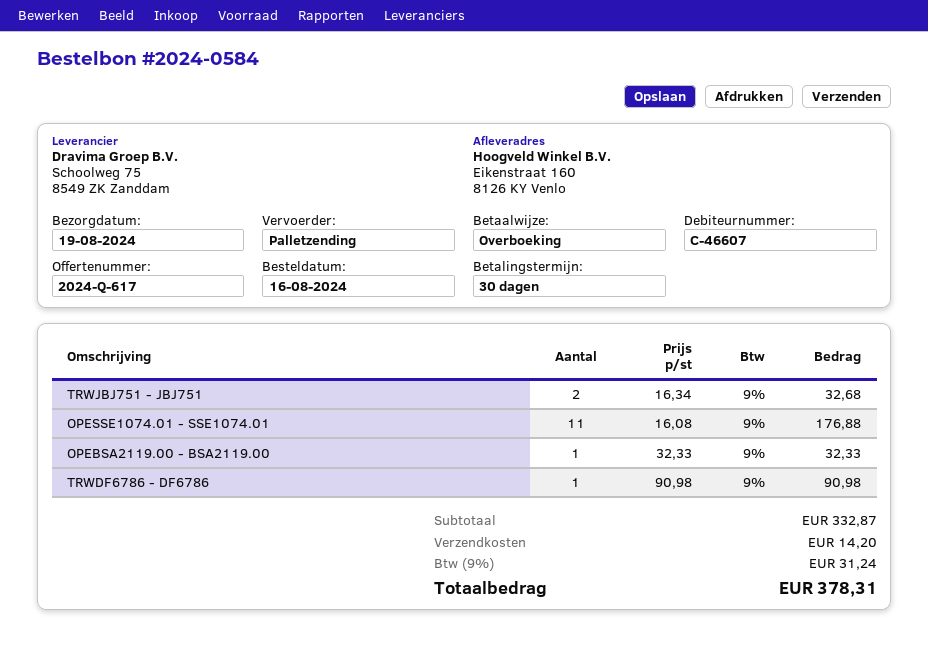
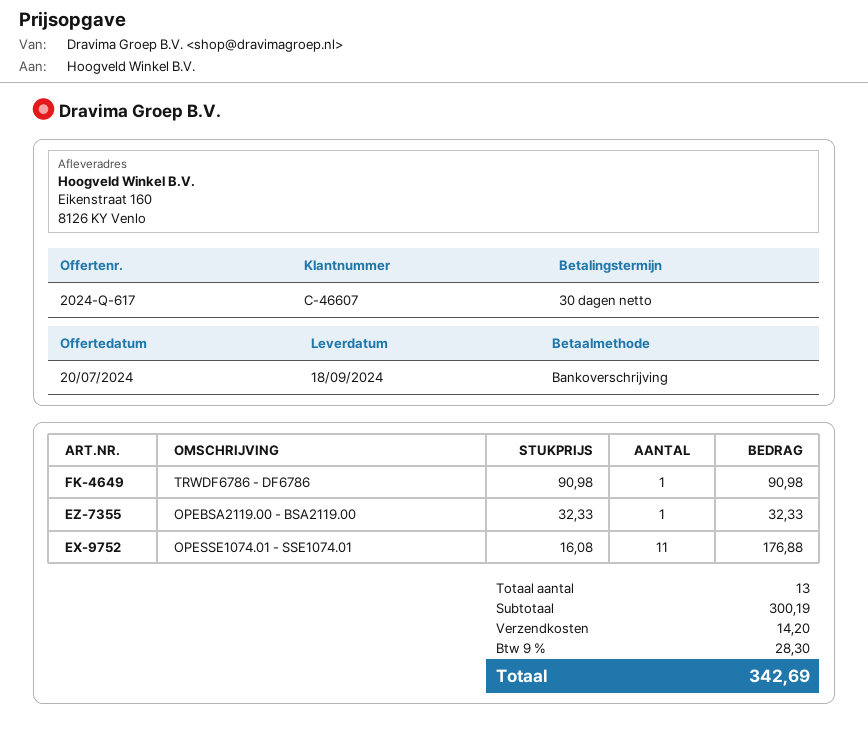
delivery date: 2024-08-19 -> 2024-09-18
TRWJBJ751 - JBJ751: 2 x 16.34 = 32.68 -> none
subtotal: 332.87 -> 300.19
tax: 9% = 31.24 -> 9% = 28.30
total: 378.31 -> 342.69

